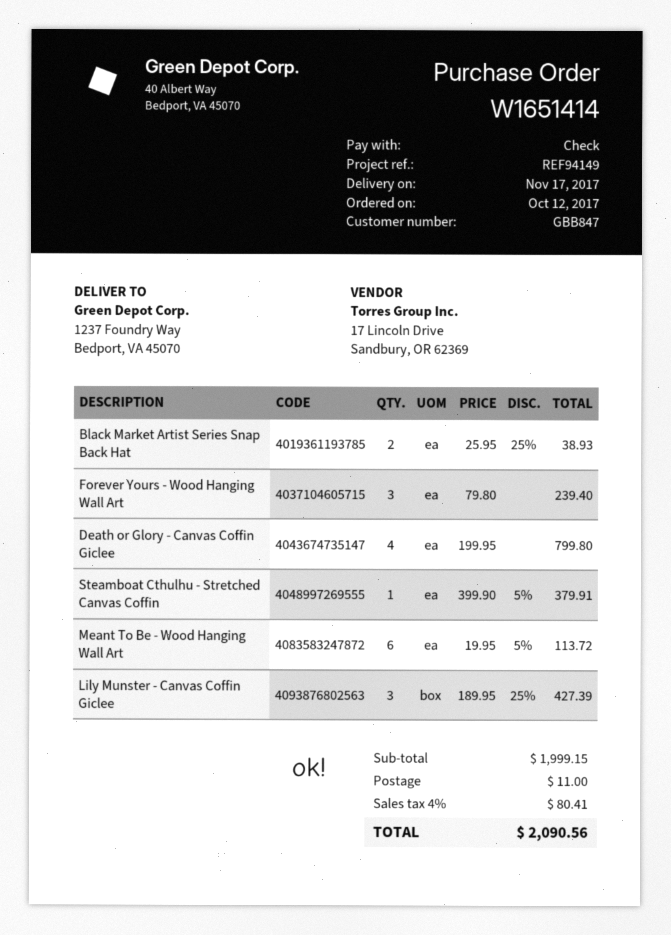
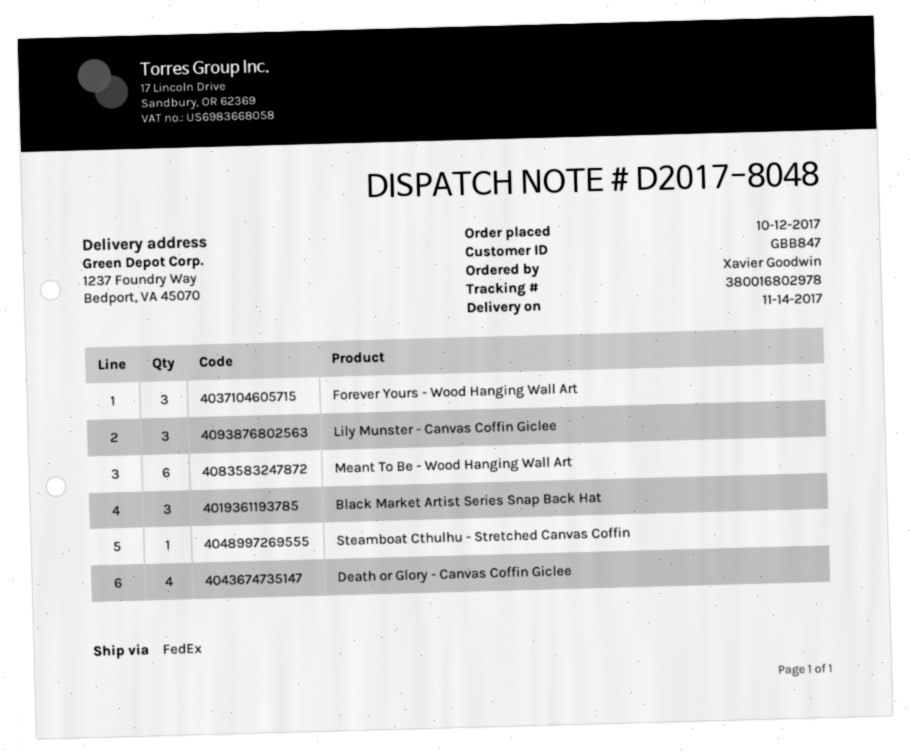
delivery date: 2017-11-17 -> 2017-11-14
Black Market Artist Series Snap Back Hat: 2 -> 3

